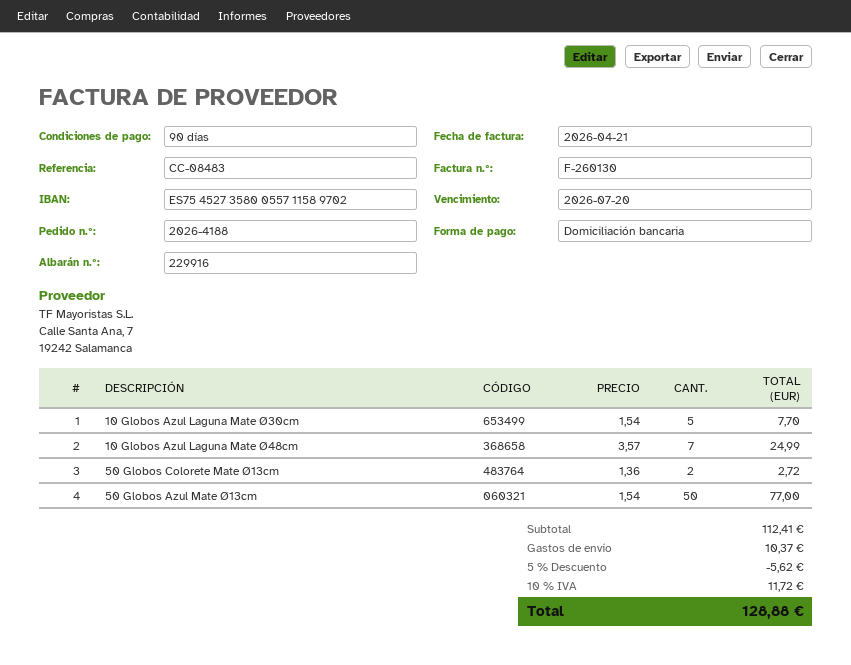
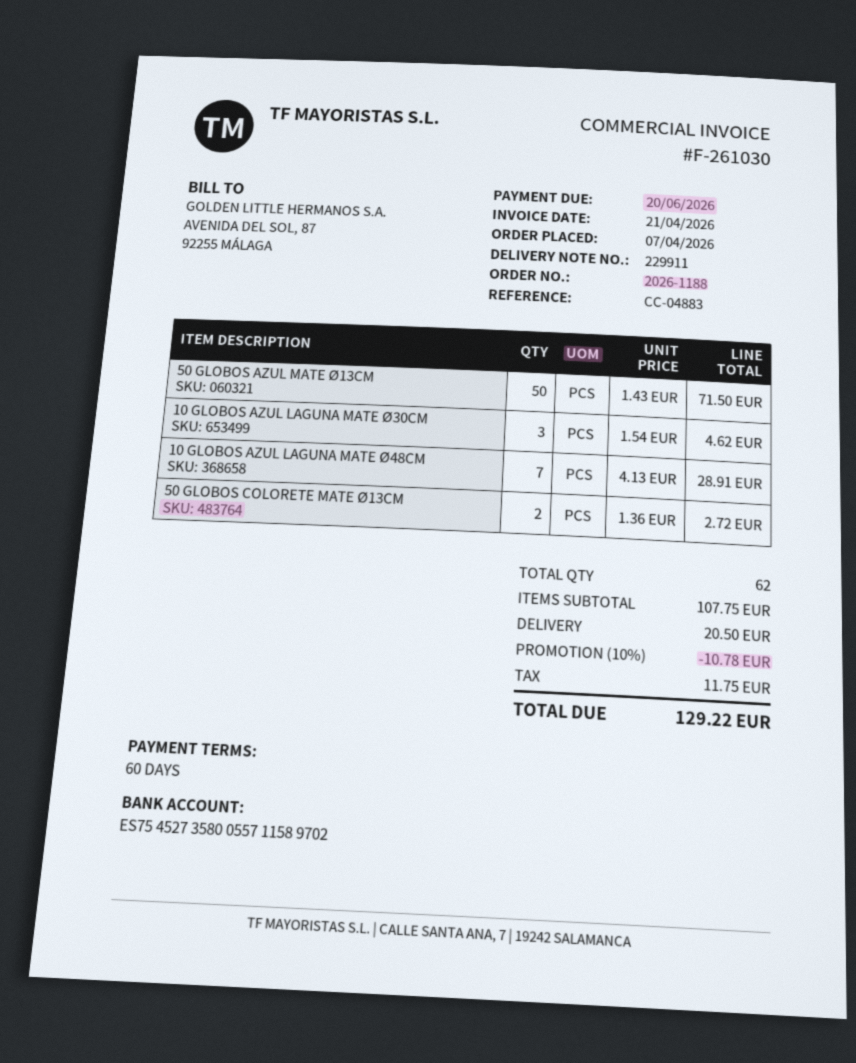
order number: 2026-4188 -> 2026-1188
delivery note number: 229916 -> 229911
invoice number: F-260130 -> F-261030
payment terms: 90 days -> 60 days
due date: 2026-07-20 -> 2026-06-20
reference: CC-08483 -> CC-04883
10 Globos Azul Laguna Mate Ø30cm: 5 x 1.54 = 7.70 -> 3 x 1.54 = 4.62
10 Globos Azul Laguna Mate Ø48cm: 7 x 3.57 = 24.99 -> 7 x 4.13 = 28.91
50 Globos Azul Mate Ø13cm: 50 x 1.54 = 77.00 -> 50 x 1.43 = 71.50
subtotal: 112.41 -> 107.75
discount: 5% = 5.62 -> 10% = 10.78
shipping: 10.37 -> 20.50
tax: 11.72 -> 11.75
total: 128.88 -> 129.22

